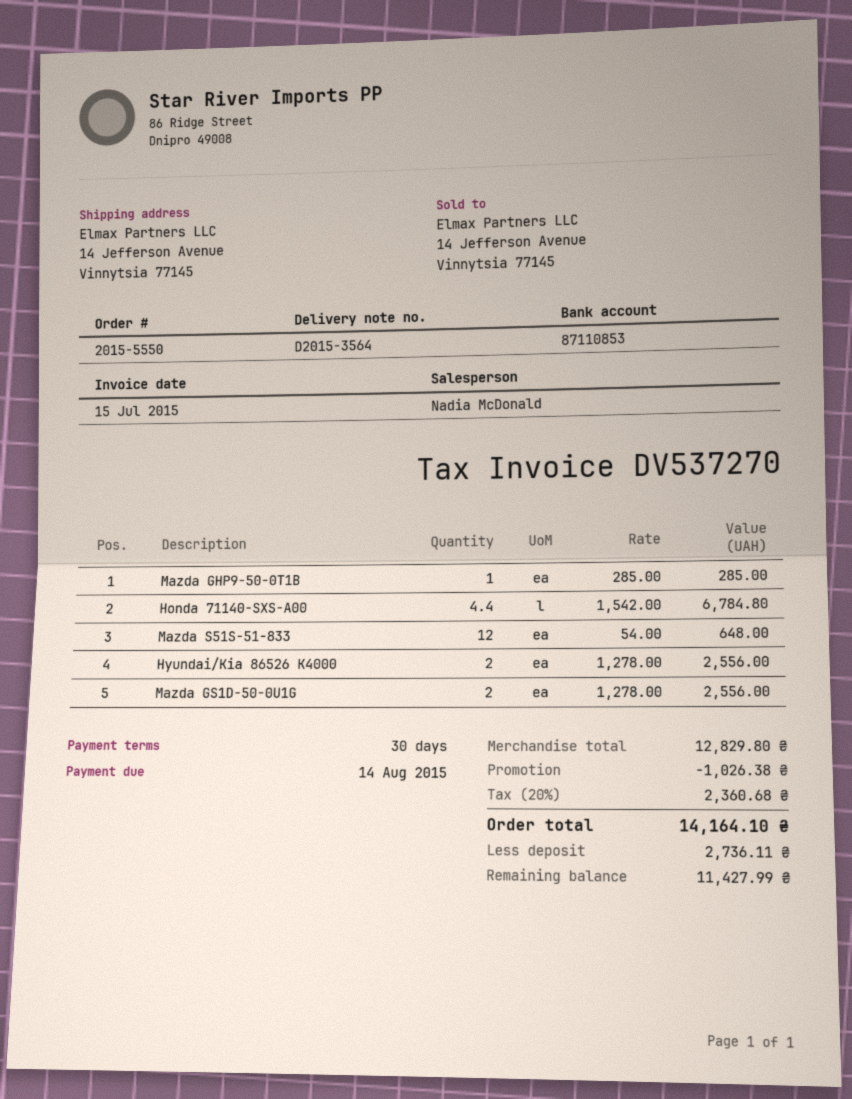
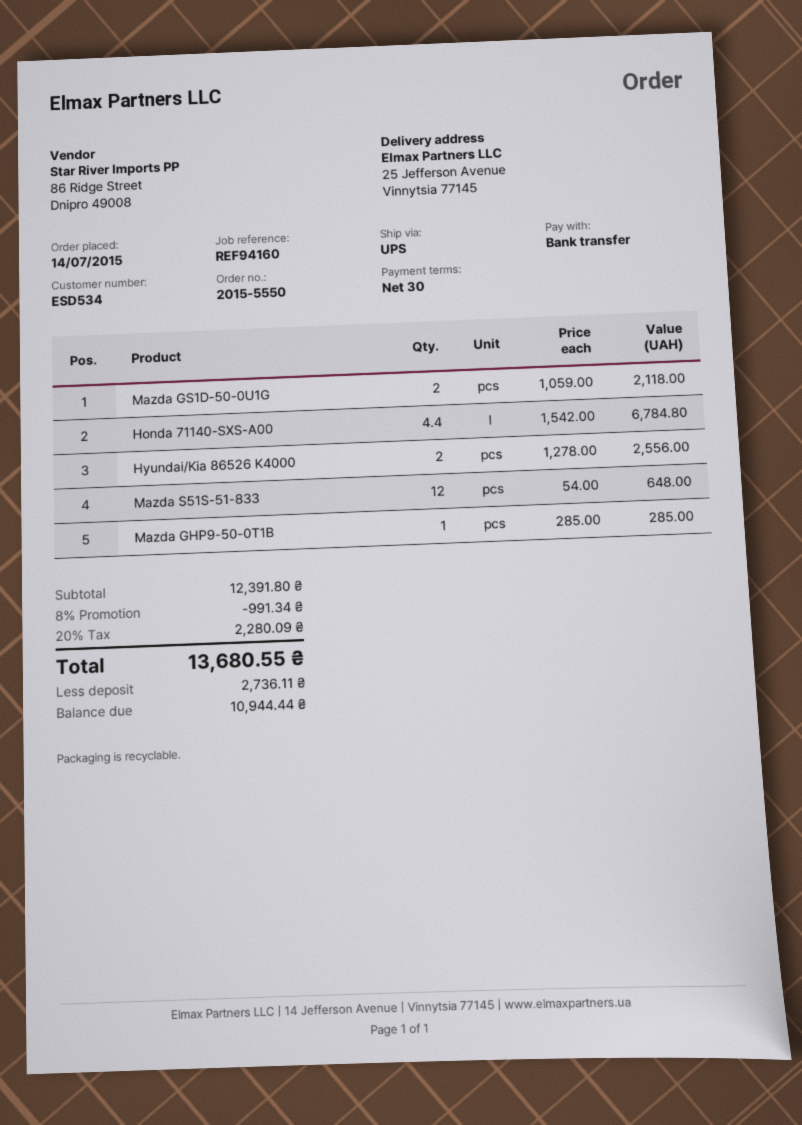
ship to: 14 Jefferson Avenue, Vinnytsia 77145 -> 25 Jefferson Avenue, Vinnytsia 77145
Mazda GS1D-50-0U1G: 2 x 1278.00 = 2556.00 -> 2 x 1059.00 = 2118.00
subtotal: 12829.80 -> 12391.80
discount: 1026.38 -> 991.34
tax: 20% = 2360.68 -> 20% = 2280.09
total: 14164.10 -> 13680.55
balance: 11427.99 -> 10944.44

